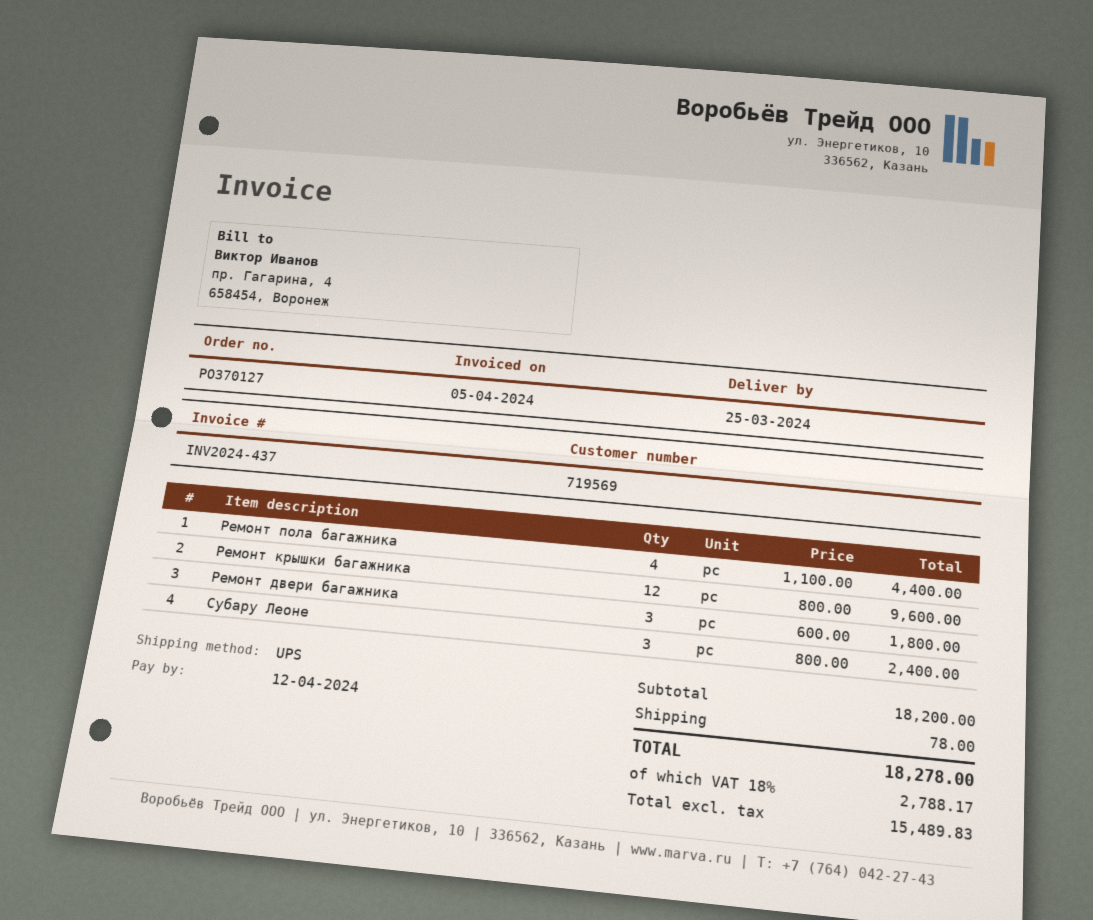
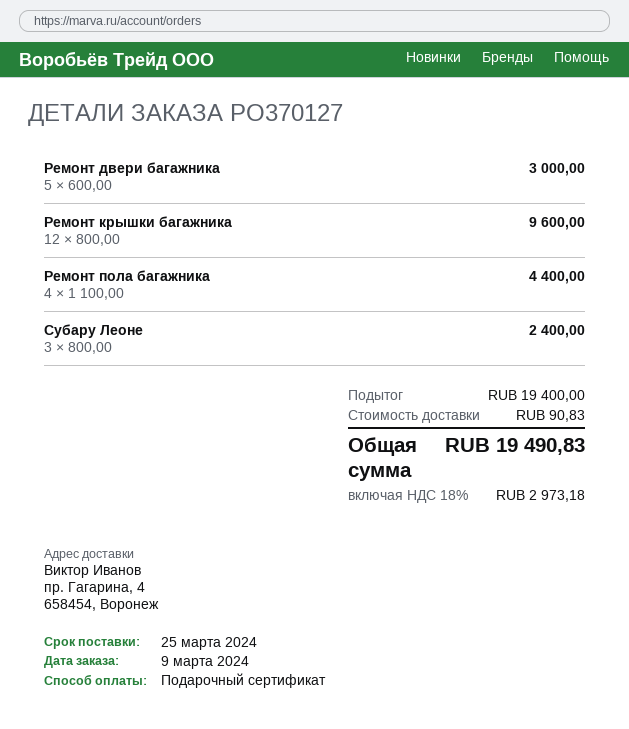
Ремонт двери багажника: 3 x 600.00 = 1800.00 -> 5 x 600.00 = 3000.00
subtotal: 18200.00 -> 19400.00
shipping: 78.00 -> 90.83
tax: 18% = 2788.17 -> 18% = 2973.18
total: 18278.00 -> 19490.83

